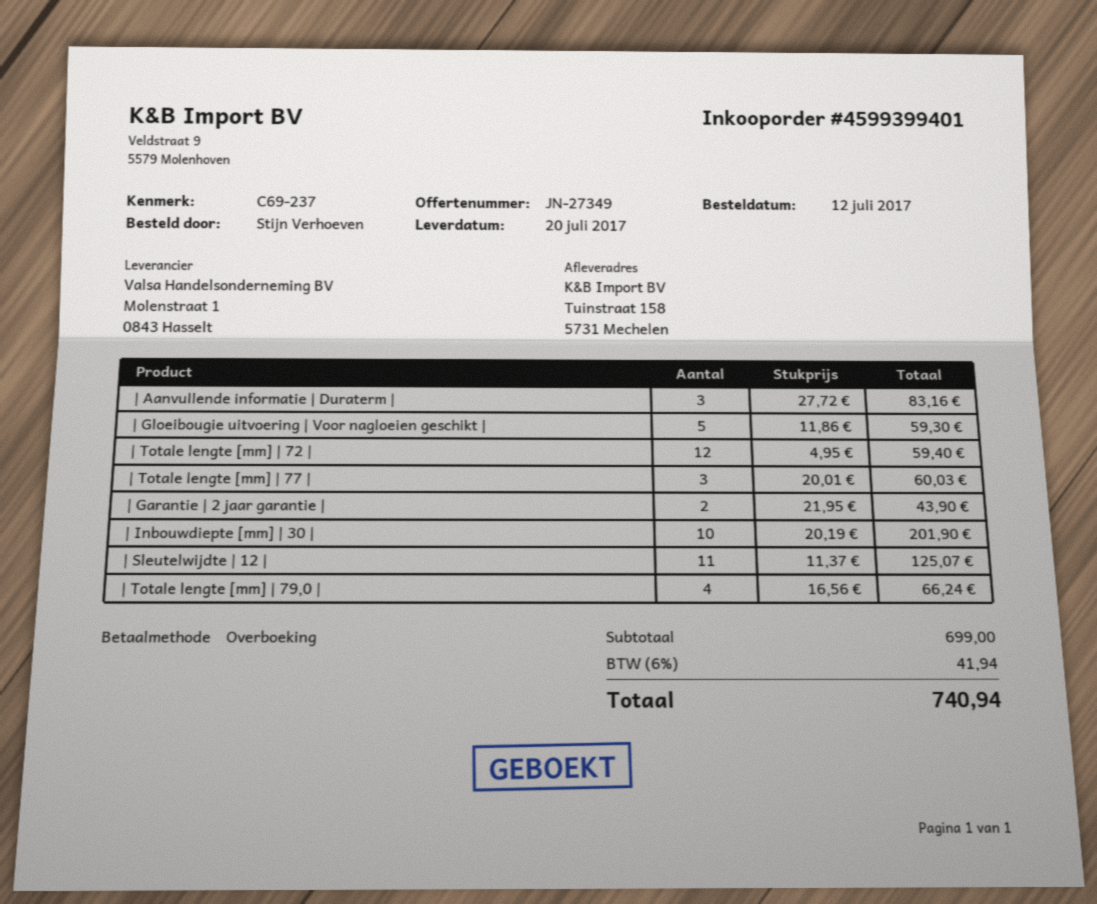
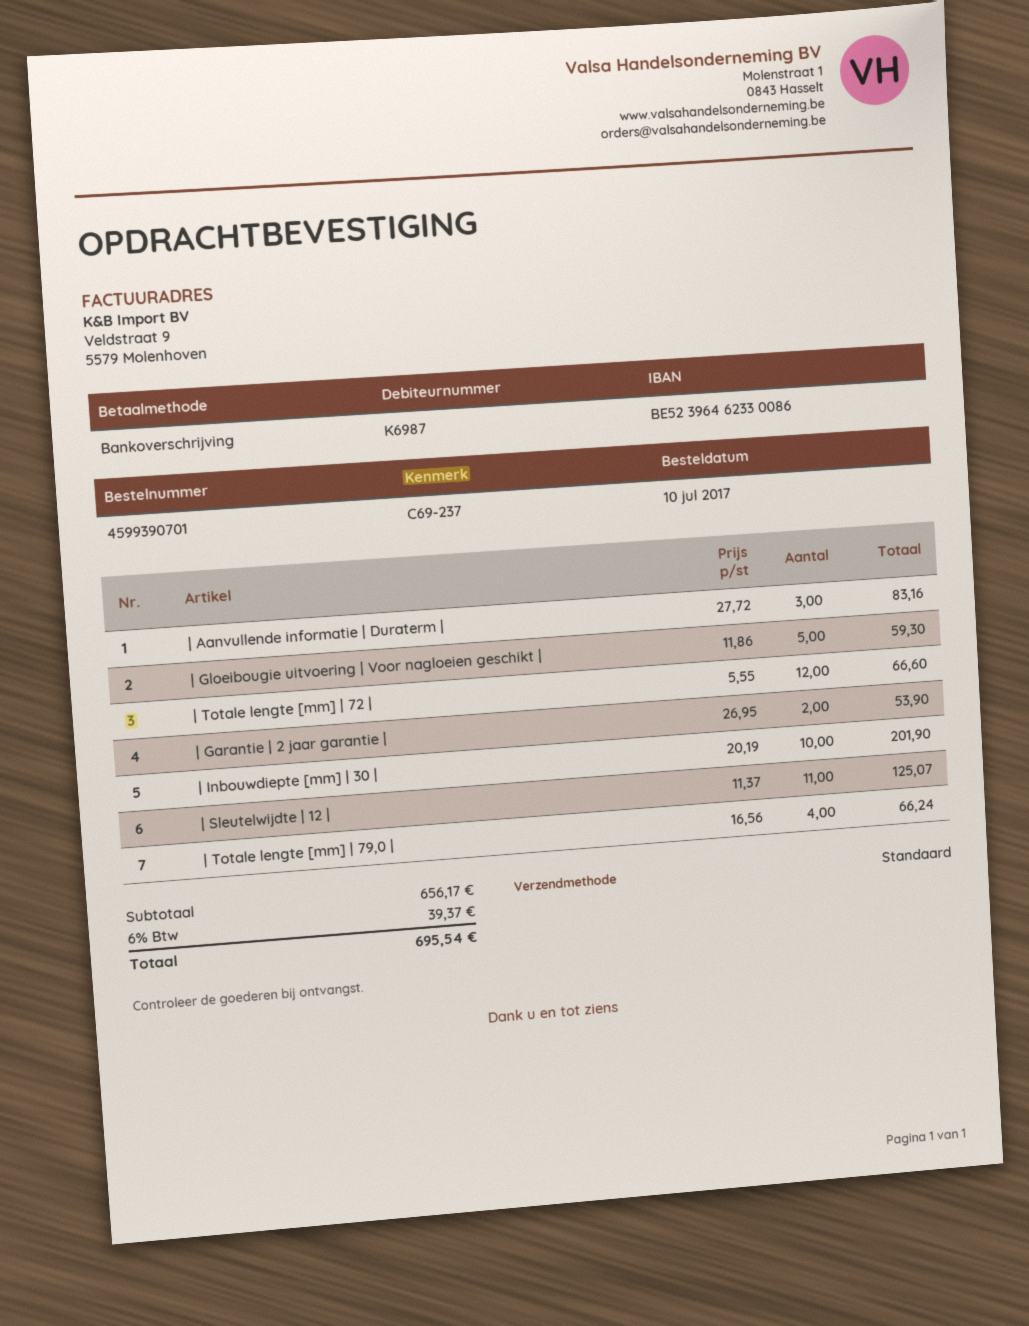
order number: 4599399401 -> 4599390701
order date: 2017-07-12 -> 2017-07-10
| Totale lengte [mm] | 72 |: 12 x 4.95 = 59.40 -> 12 x 5.55 = 66.60
| Totale lengte [mm] | 77 |: 3 x 20.01 = 60.03 -> none
| Garantie | 2 jaar garantie |: 2 x 21.95 = 43.90 -> 2 x 26.95 = 53.90
subtotal: 699.00 -> 656.17
tax: 6% = 41.94 -> 6% = 39.37
total: 740.94 -> 695.54

